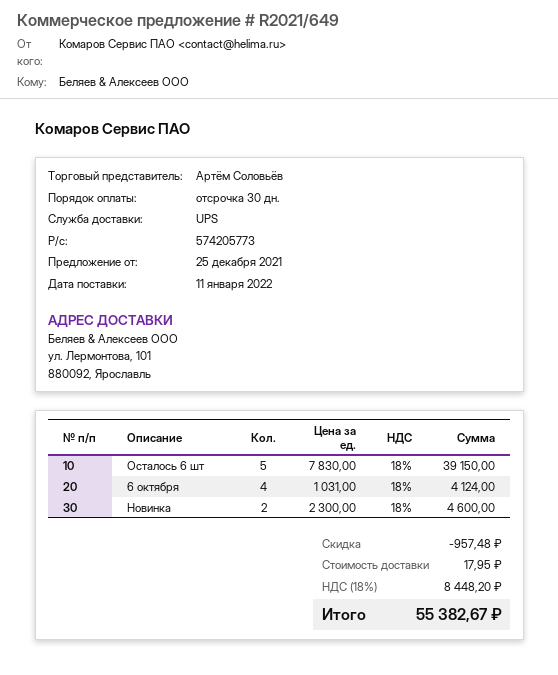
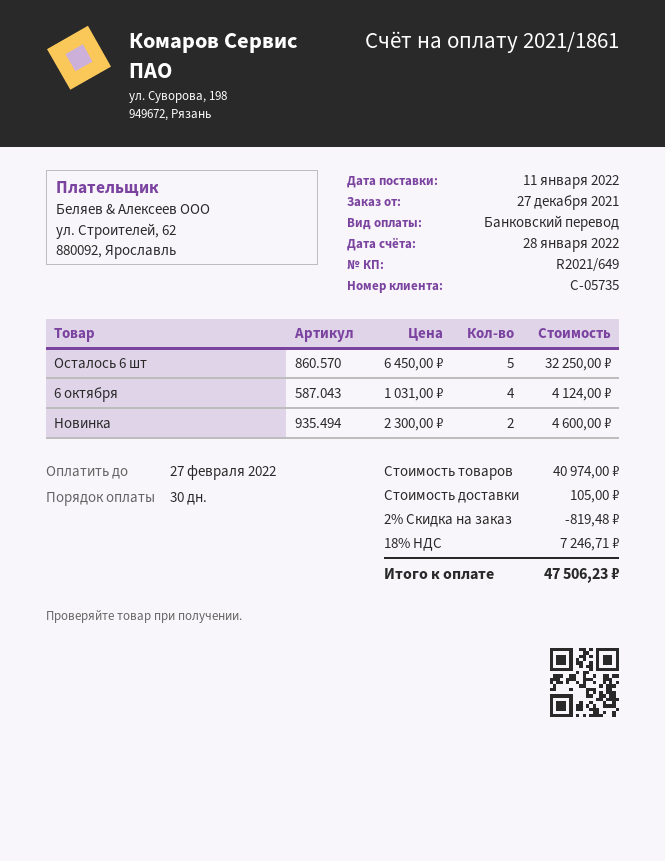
Осталось 6 шт: 5 x 7830.00 = 39150.00 -> 5 x 6450.00 = 32250.00
discount: 957.48 -> 819.48
shipping: 17.95 -> 105.00
tax: 18% = 8448.20 -> 18% = 7246.71
total: 55382.67 -> 47506.23

